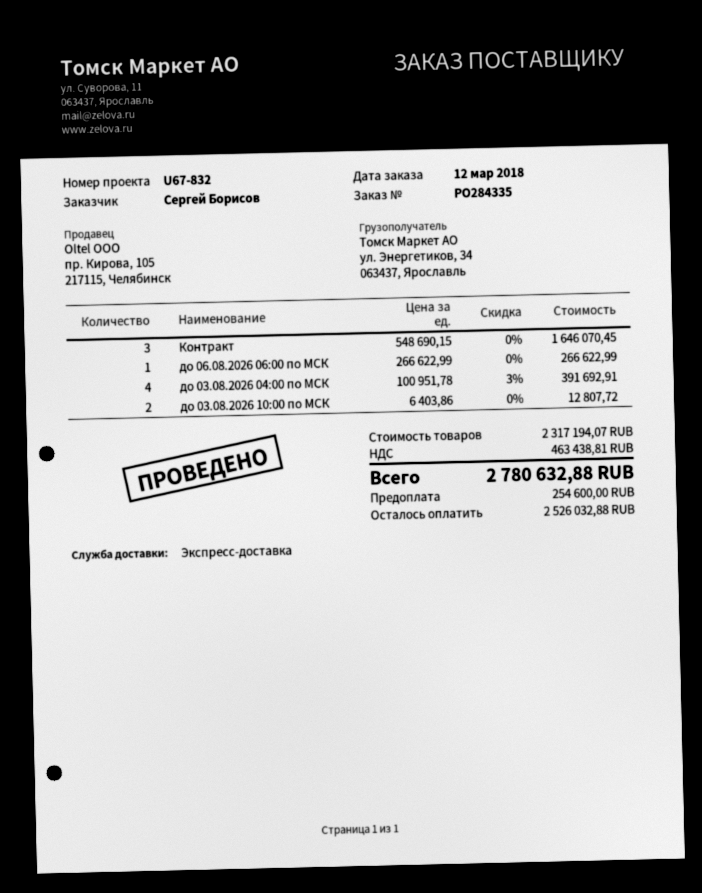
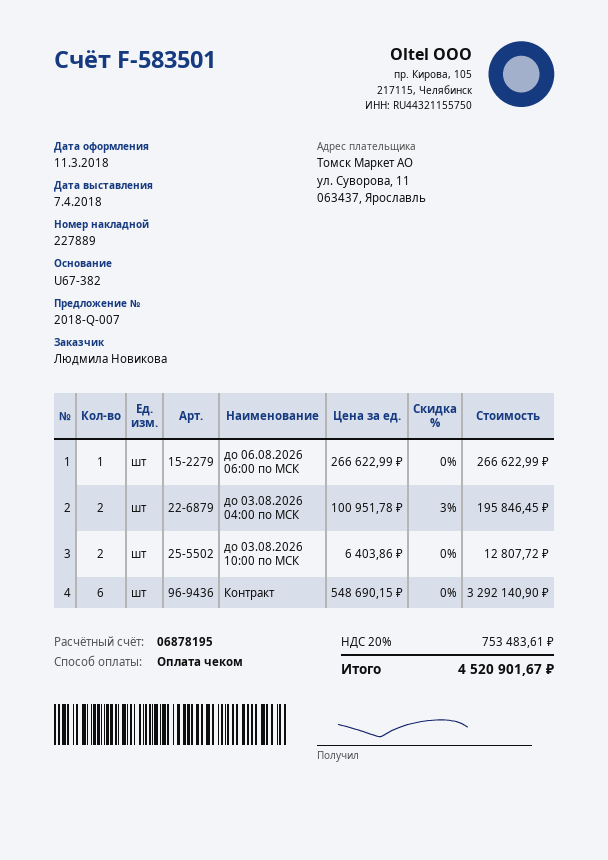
order date: 2018-03-12 -> 2018-03-11
reference: U67-832 -> U67-382
ordered by: Сергей Борисов -> Людмила Новикова
Контракт: 3 x 548690.15 = 1646070.45 -> 6 x 548690.15 = 3292140.90
до 03.08.2026 04:00 по МСК: 4 x 100951.78 - 3% = 391692.91 -> 2 x 100951.78 - 3% = 195846.45
tax: 463438.81 -> 753483.61
total: 2780632.88 -> 4520901.67

